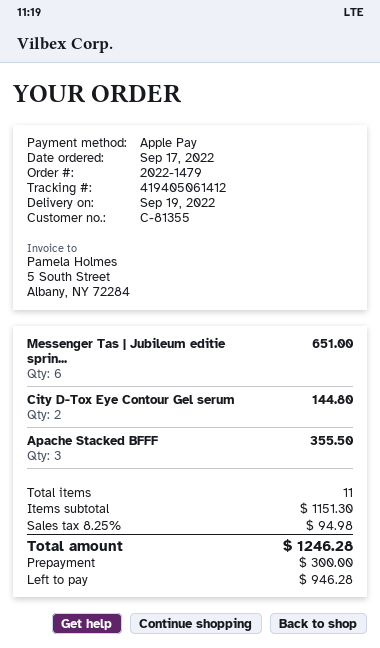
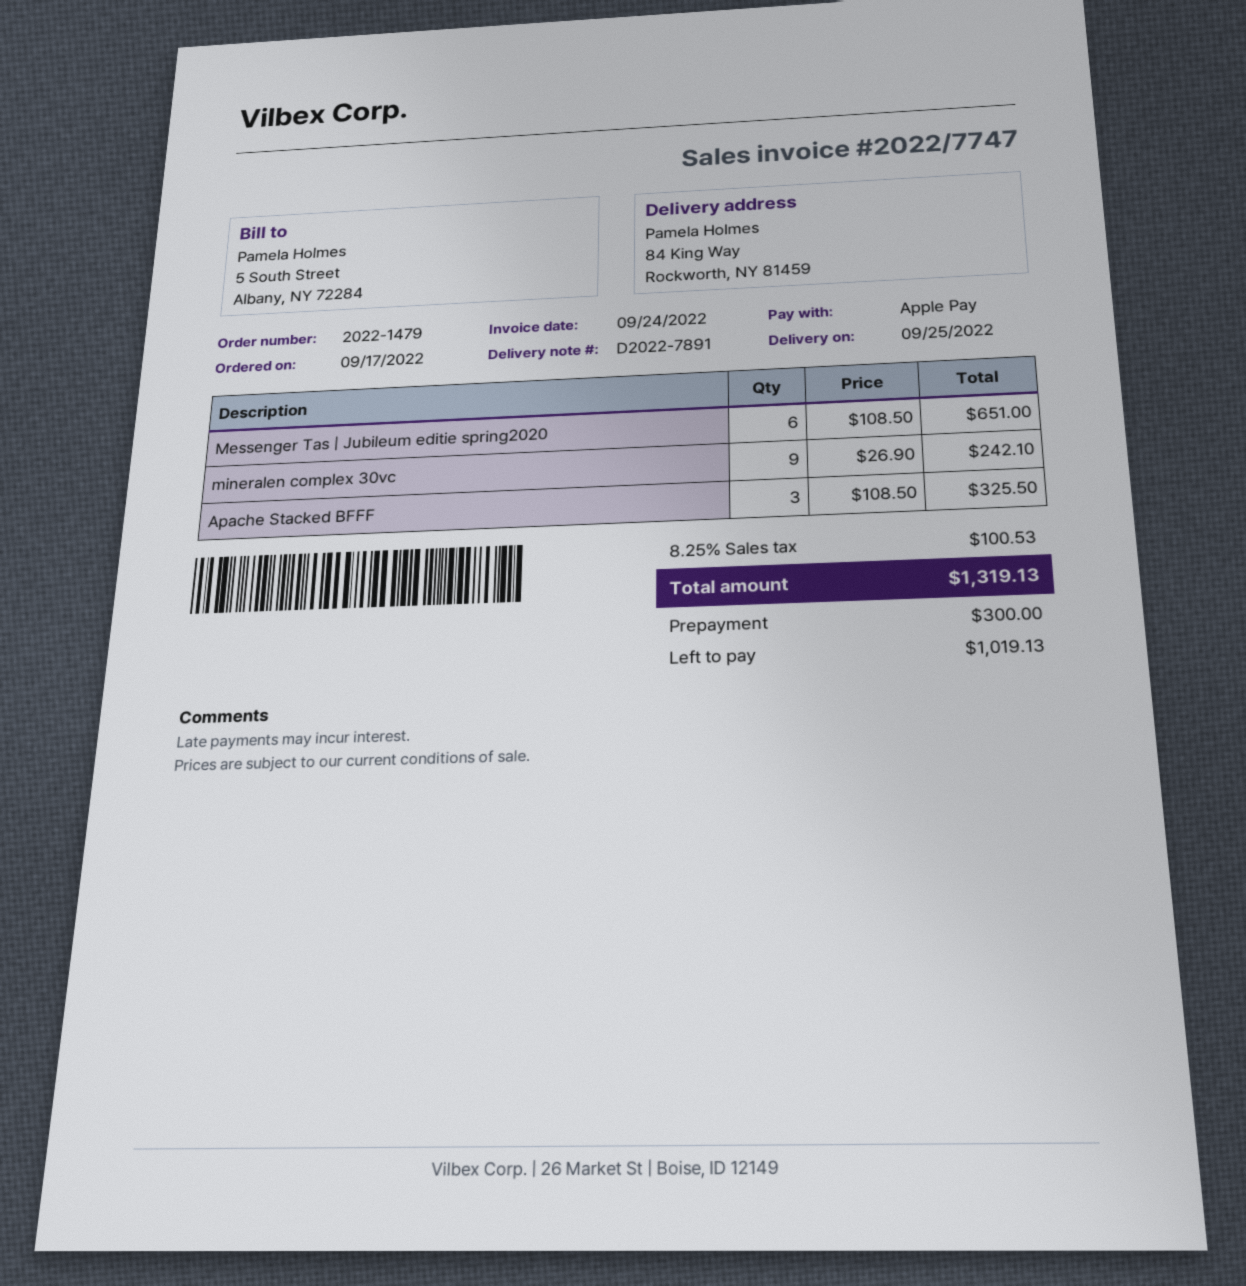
delivery date: 2022-09-19 -> 2022-09-25
City D-Tox Eye Contour Gel serum: 2 for 144.80 -> none
Apache Stacked BFFF: 3 for 355.50 -> 3 for 325.50
mineralen complex 30vc: none -> 9 for 242.10
tax: 8.25% = 94.98 -> 8.25% = 100.53
total: 1246.28 -> 1319.13
balance: 946.28 -> 1019.13

